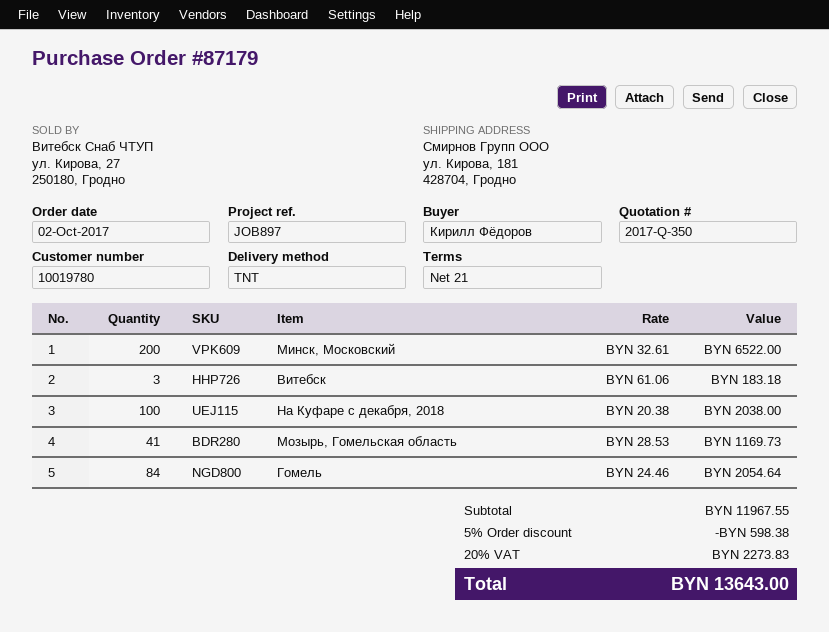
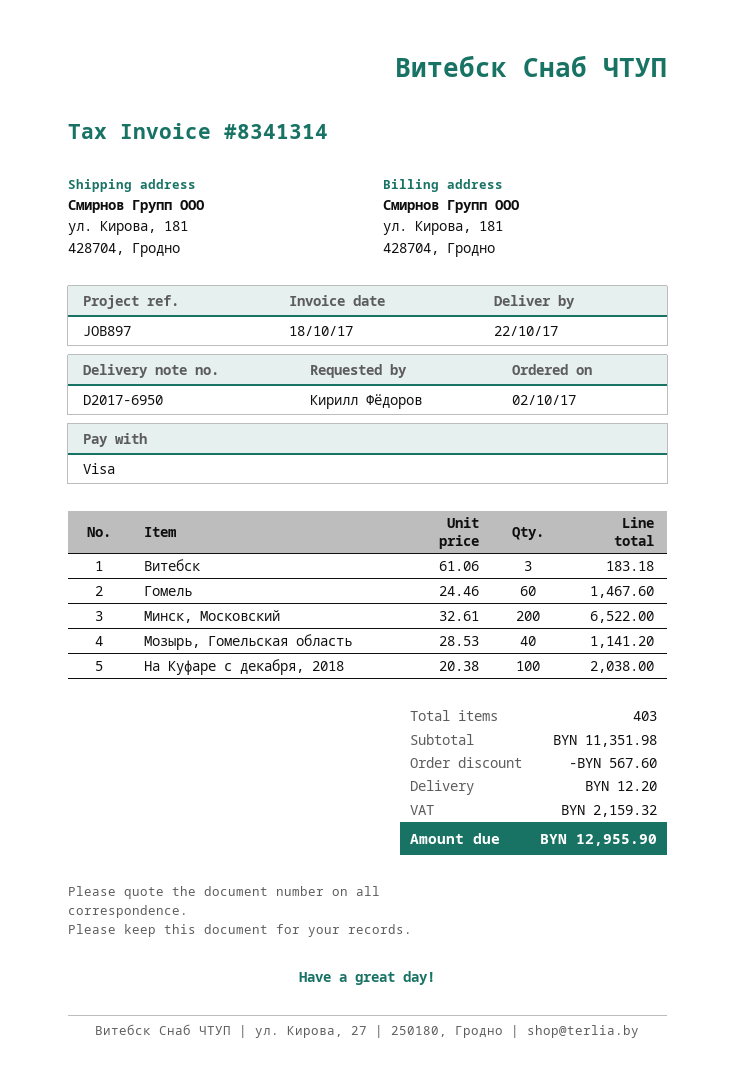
Мозырь, Гомельская область: 41 x 28.53 = 1169.73 -> 40 x 28.53 = 1141.20
Гомель: 84 x 24.46 = 2054.64 -> 60 x 24.46 = 1467.60
subtotal: 11967.55 -> 11351.98
discount: 598.38 -> 567.60
shipping: none -> 12.20
tax: 2273.83 -> 2159.32
total: 13643.00 -> 12955.90

